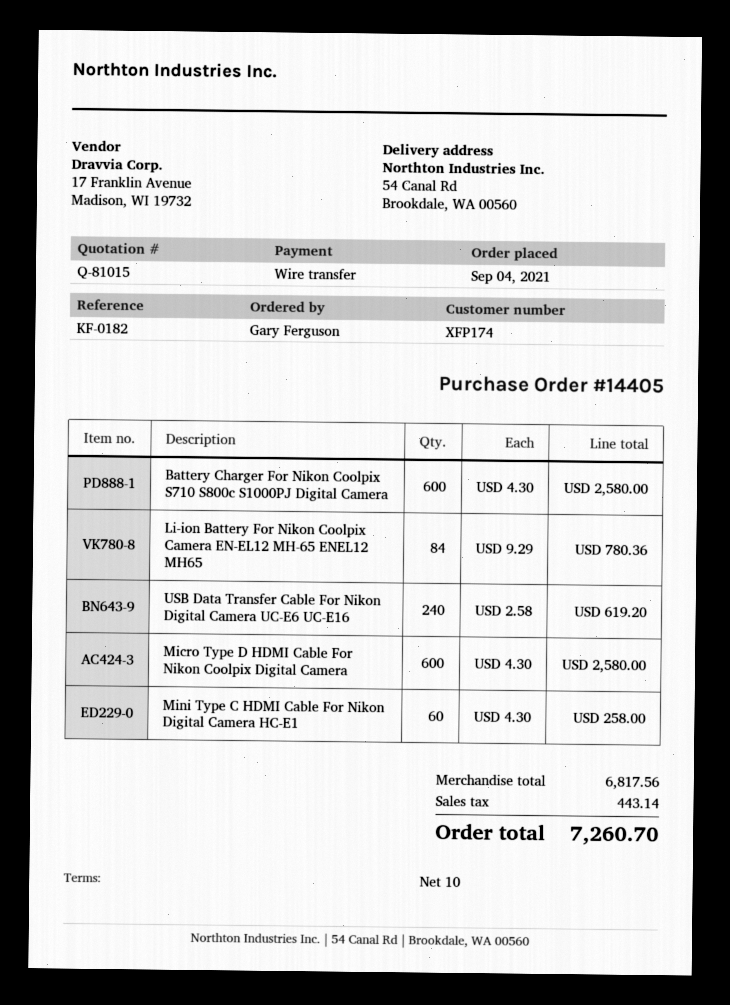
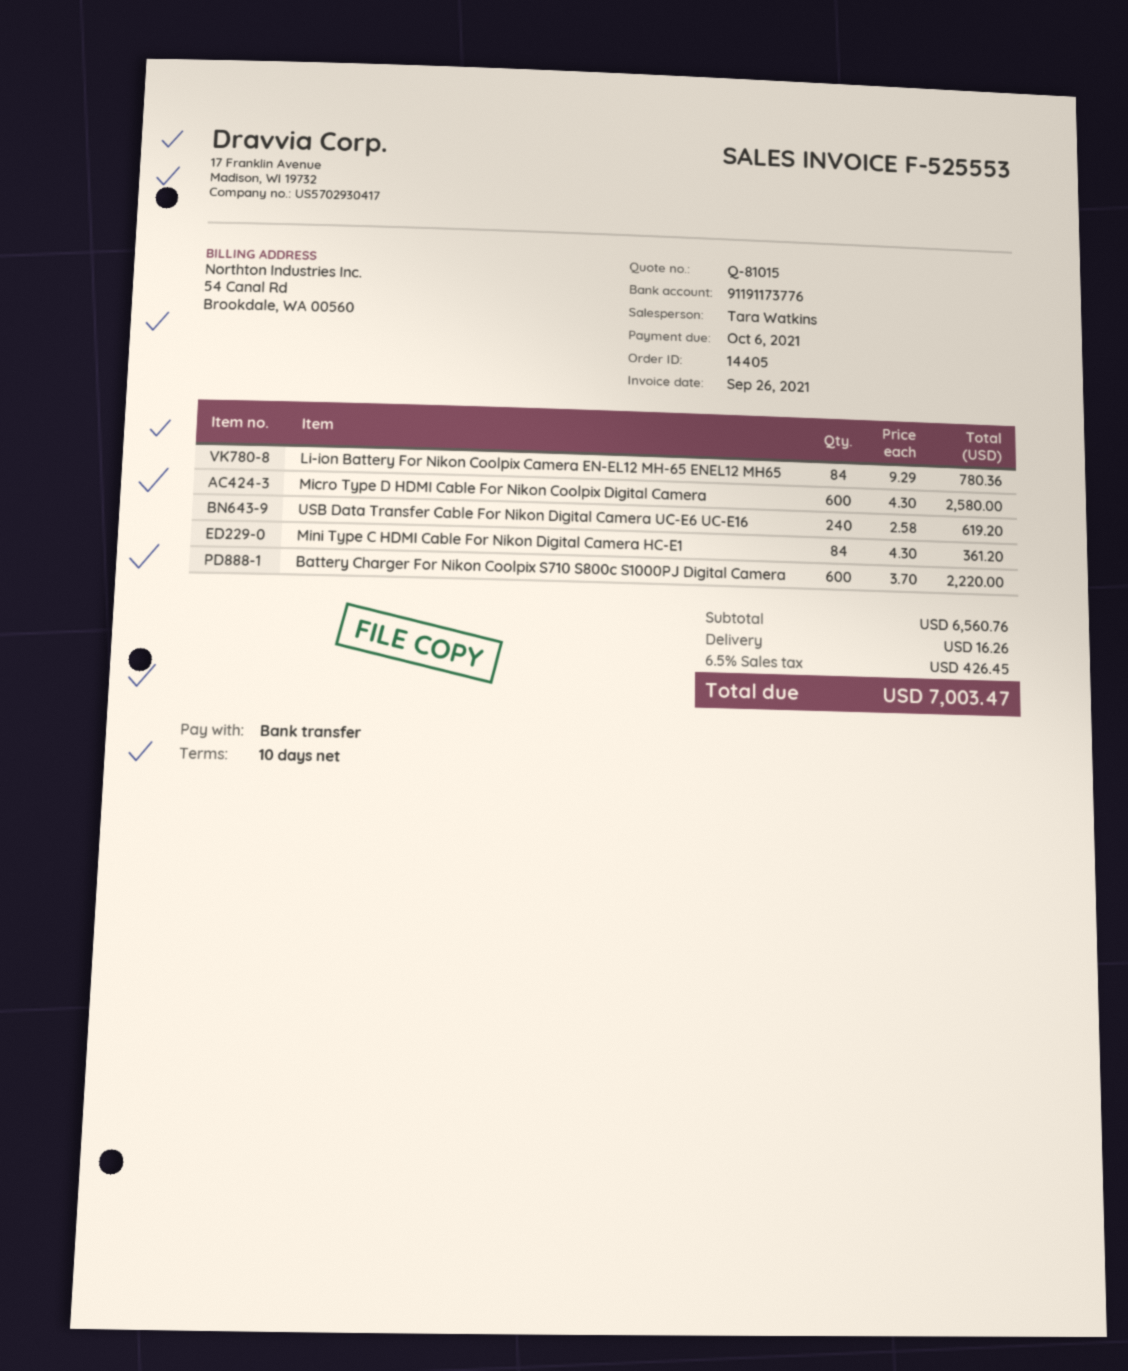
Battery Charger For Nikon Coolpix S710 S800c S1000PJ Digital Camera: 600 x 4.30 = 2580.00 -> 600 x 3.70 = 2220.00
Mini Type C HDMI Cable For Nikon Digital Camera HC-E1: 60 x 4.30 = 258.00 -> 84 x 4.30 = 361.20
subtotal: 6817.56 -> 6560.76
shipping: none -> 16.26
tax: 443.14 -> 426.45
total: 7260.70 -> 7003.47

